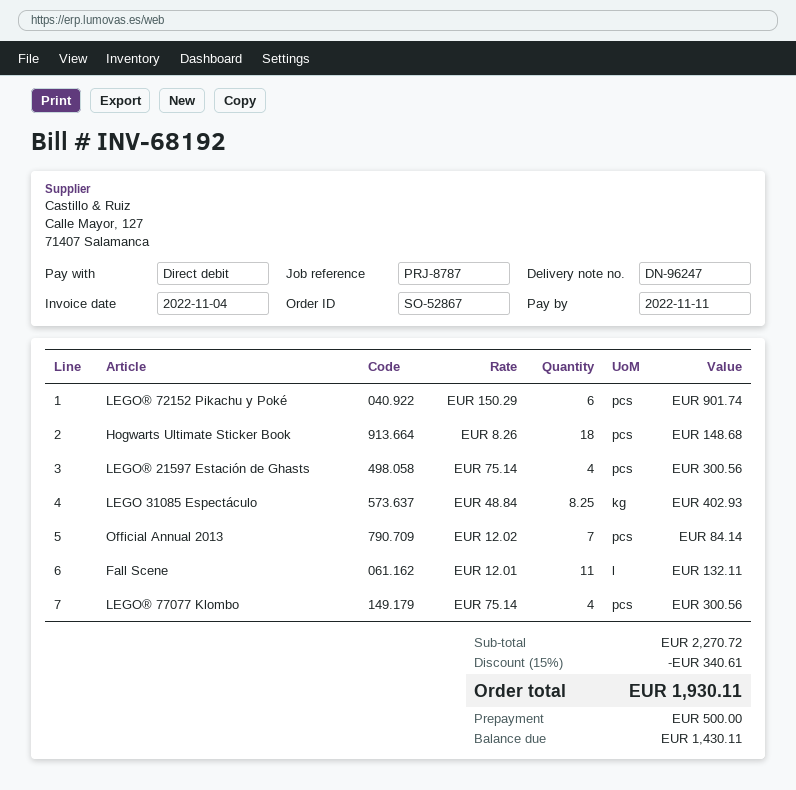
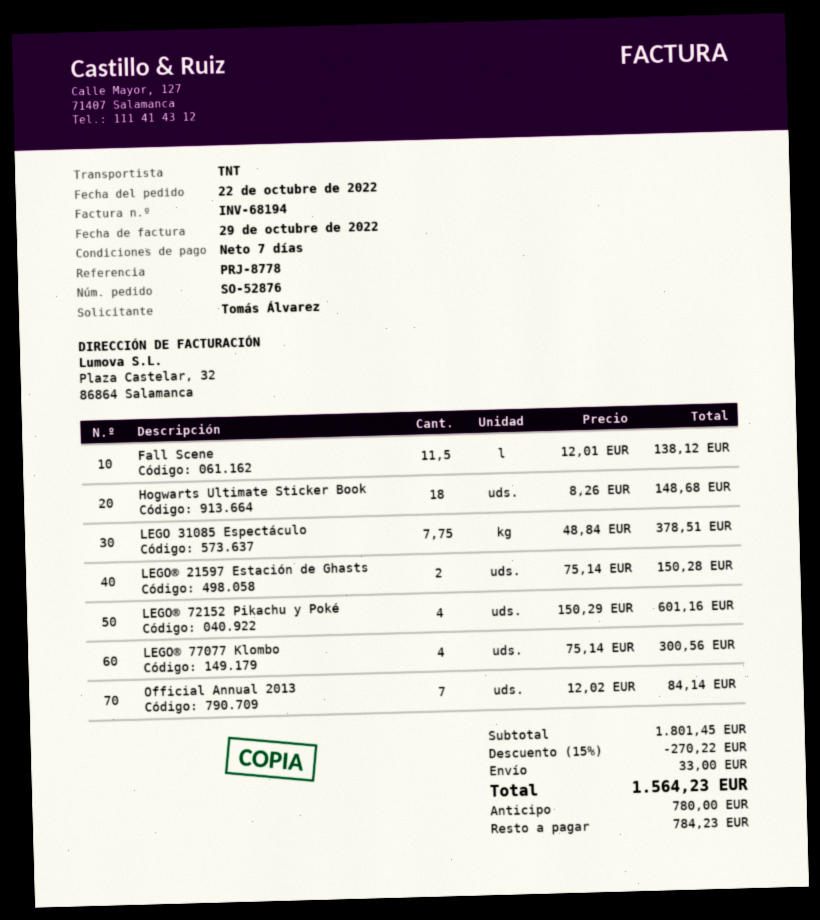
order number: SO-52867 -> SO-52876
invoice number: INV-68192 -> INV-68194
invoice date: 2022-11-04 -> 2022-10-29
reference: PRJ-8787 -> PRJ-8778
LEGO® 72152 Pikachu y Poké: 6 x 150.29 = 901.74 -> 4 x 150.29 = 601.16
LEGO® 21597 Estación de Ghasts: 4 x 75.14 = 300.56 -> 2 x 75.14 = 150.28
LEGO 31085 Espectáculo: 8.25 x 48.84 = 402.93 -> 7.75 x 48.84 = 378.51
Fall Scene: 11 x 12.01 = 132.11 -> 11.5 x 12.01 = 138.12
subtotal: 2270.72 -> 1801.45
discount: 15% = 340.61 -> 15% = 270.22
shipping: none -> 33.00
total: 1930.11 -> 1564.23
deposit: 500.00 -> 780.00
balance: 1430.11 -> 784.23

